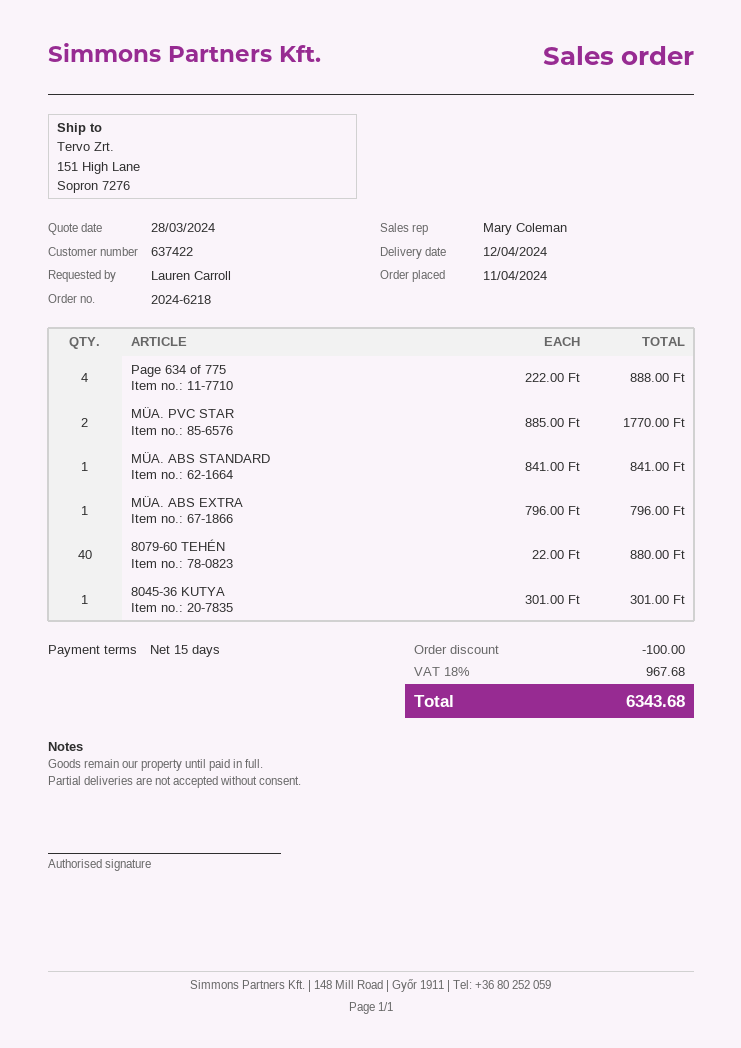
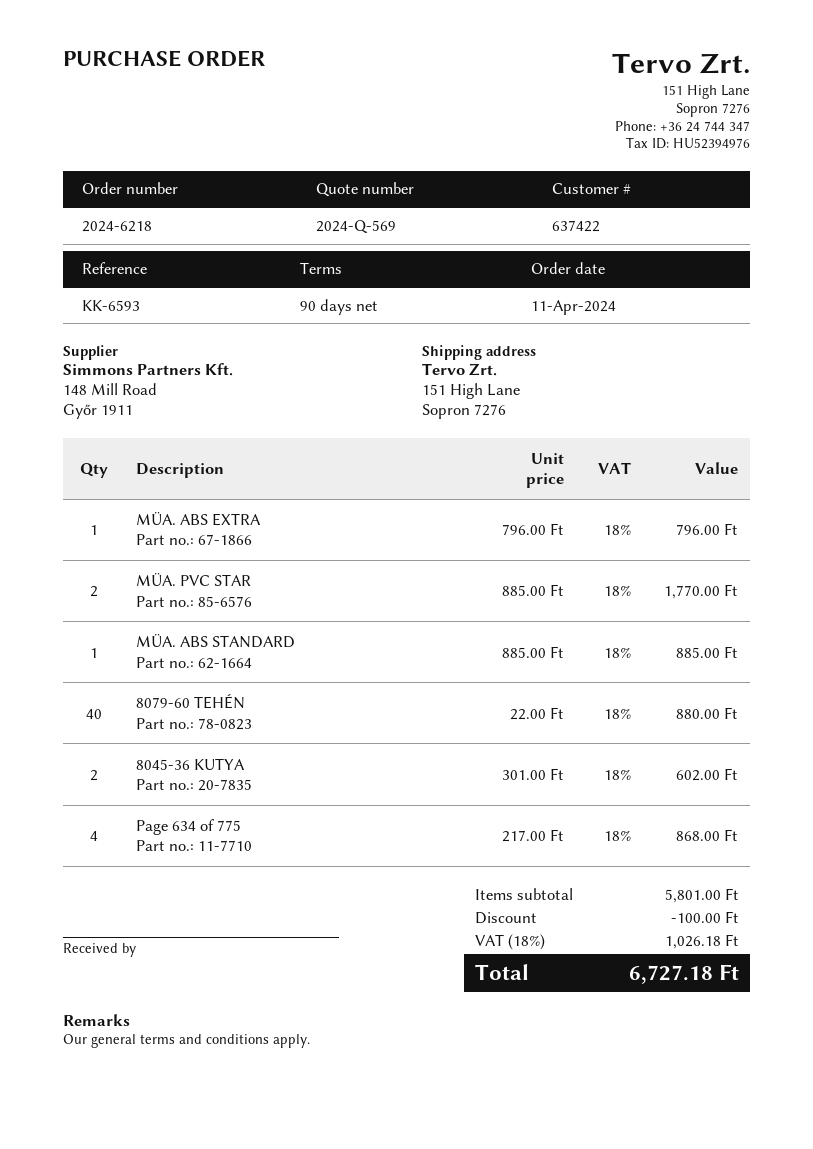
payment terms: 15 days -> 90 days
Page 634 of 775: 4 x 222.00 = 888.00 -> 4 x 217.00 = 868.00
MÜA. ABS STANDARD: 1 x 841.00 = 841.00 -> 1 x 885.00 = 885.00
8045-36 KUTYA: 1 x 301.00 = 301.00 -> 2 x 301.00 = 602.00
tax: 18% = 967.68 -> 18% = 1026.18
total: 6343.68 -> 6727.18

